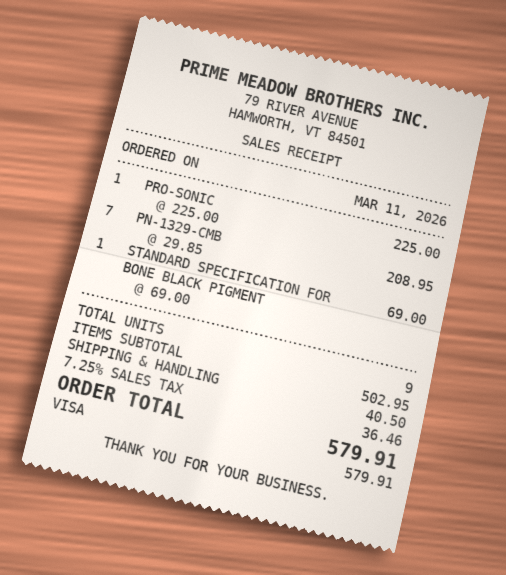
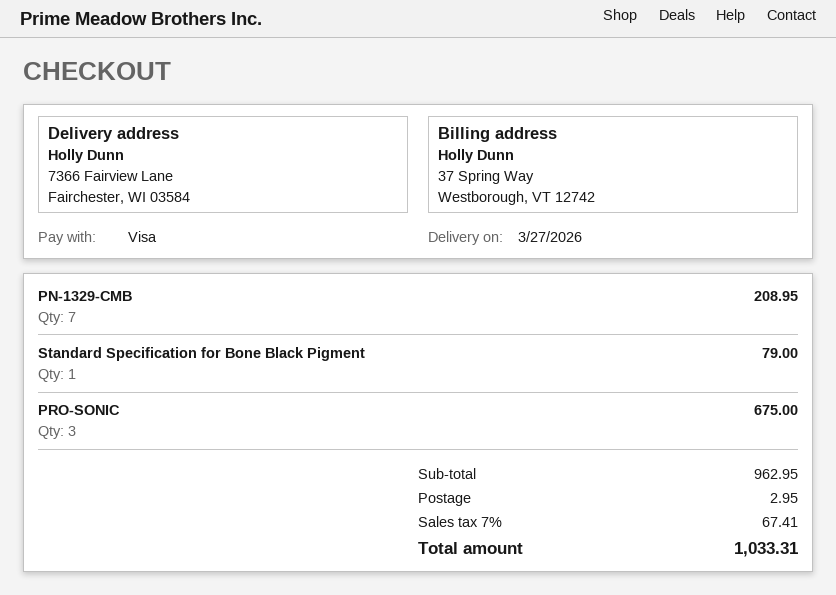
PRO-SONIC: 1 for 225.00 -> 3 for 675.00
STANDARD SPECIFICATION FOR BONE BLACK PIGMENT: 1 for 69.00 -> 1 for 79.00
subtotal: 502.95 -> 962.95
shipping: 40.50 -> 2.95
tax: 7.25% = 36.46 -> 7% = 67.41
total: 579.91 -> 1033.31

